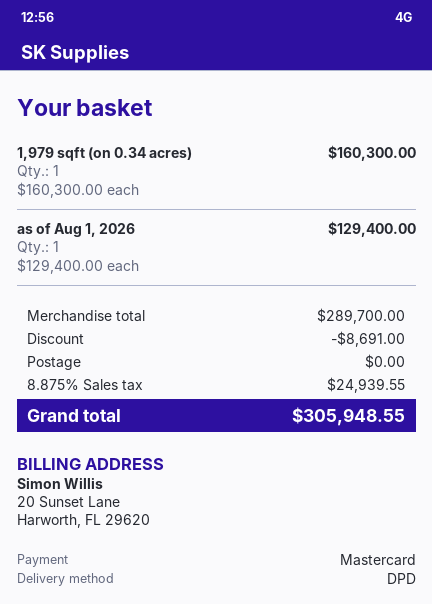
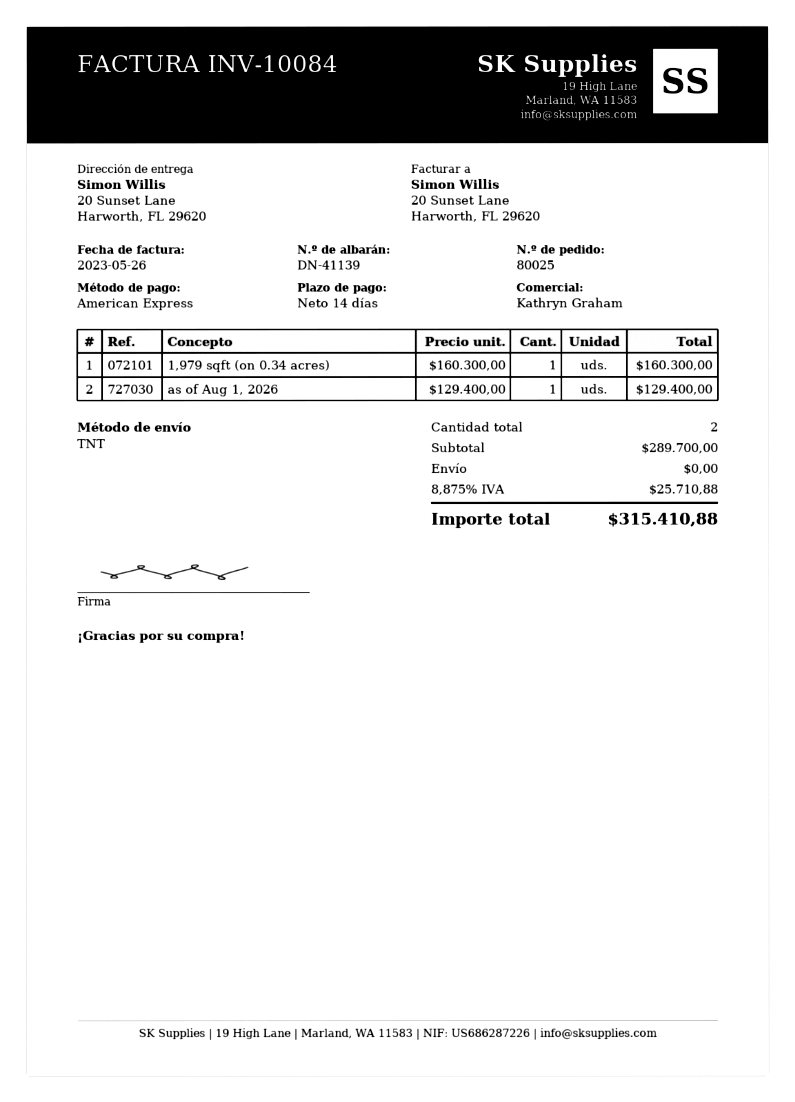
payment method: Mastercard -> American Express
shipping method: DPD -> TNT
discount: 8691.00 -> none
tax: 8.875% = 24939.55 -> 8.875% = 25710.88
total: 305948.55 -> 315410.88

